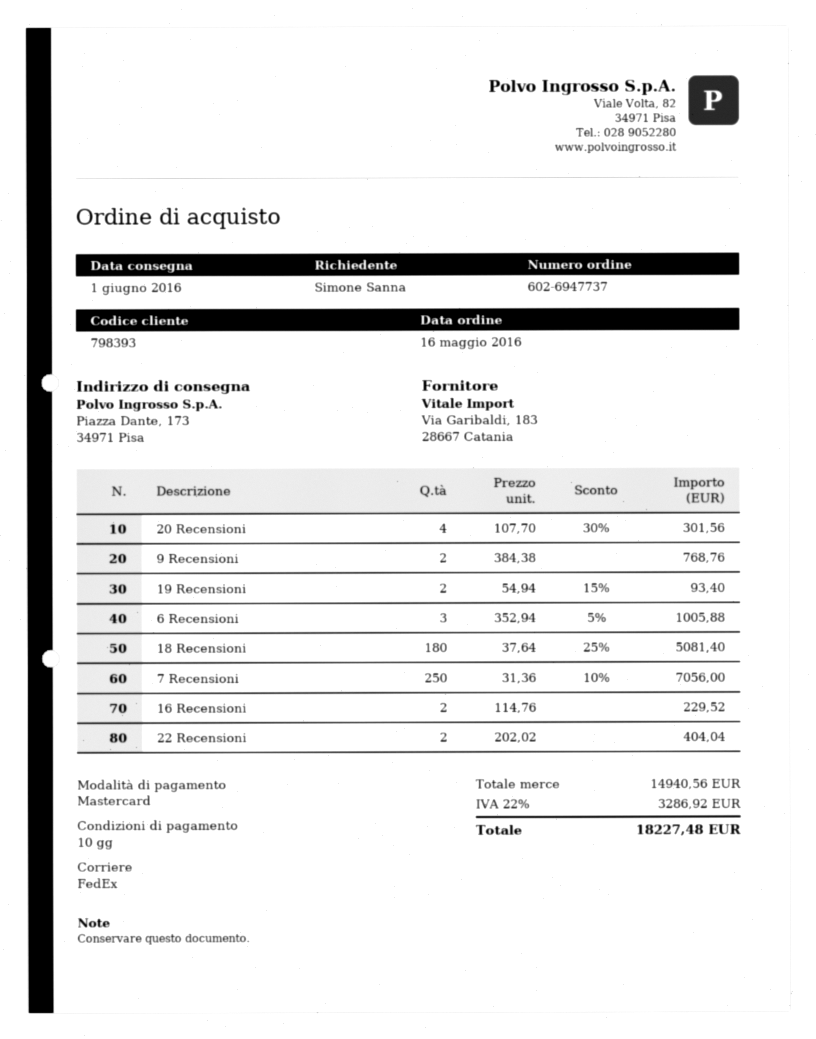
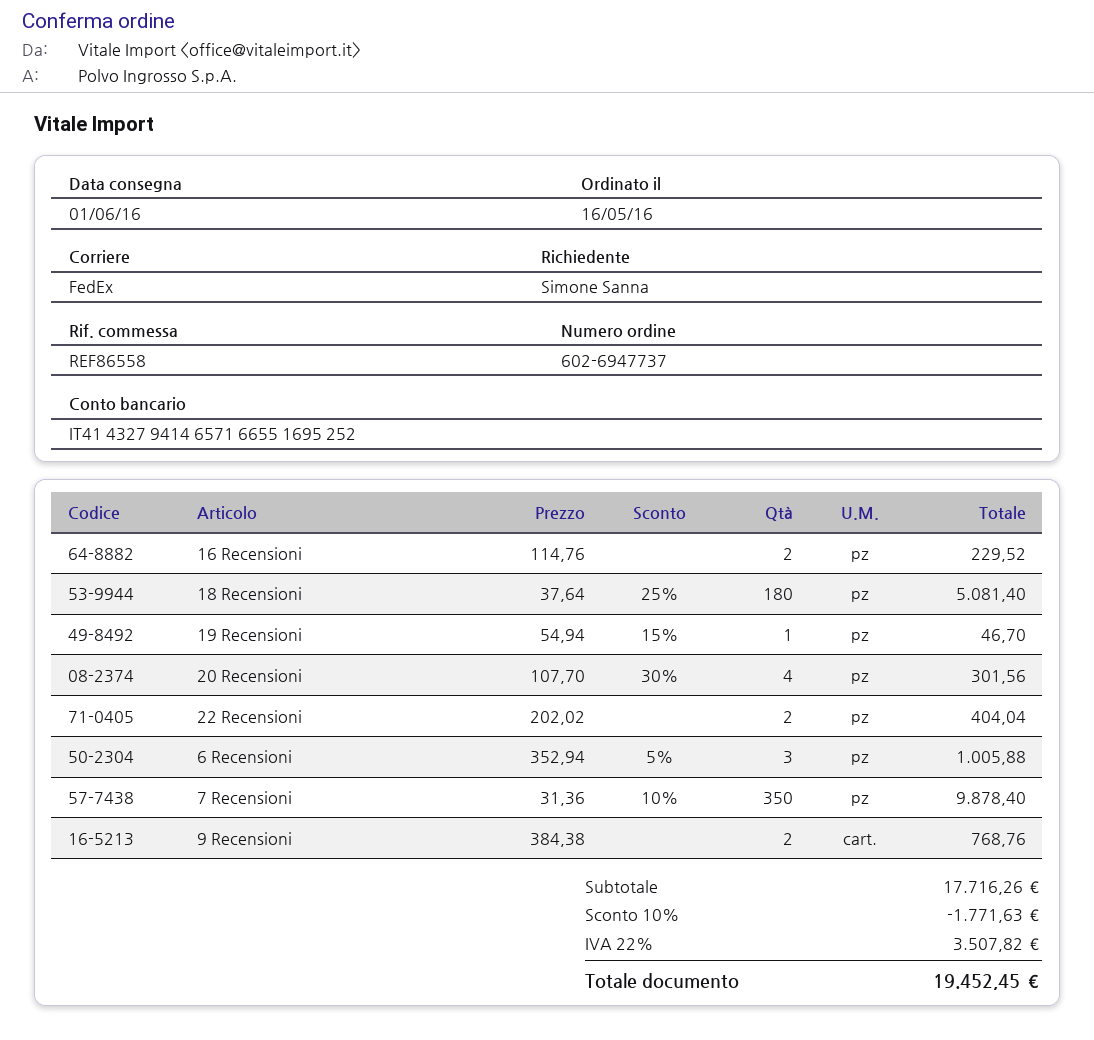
19 Recensioni: 2 x 54.94 - 15% = 93.40 -> 1 x 54.94 - 15% = 46.70
7 Recensioni: 250 x 31.36 - 10% = 7056.00 -> 350 x 31.36 - 10% = 9878.40
subtotal: 14940.56 -> 17716.26
discount: none -> 10% = 1771.63
tax: 22% = 3286.92 -> 22% = 3507.82
total: 18227.48 -> 19452.45

